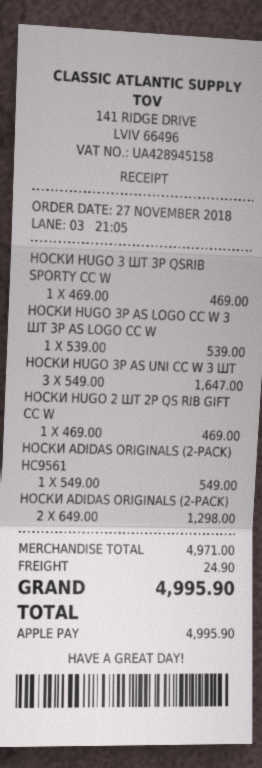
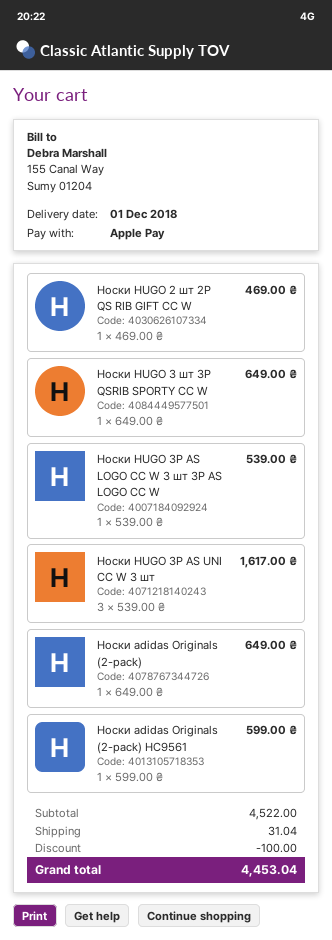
НОСКИ HUGO 3 ШТ 3P QSRIB SPORTY CC W: 1 x 469.00 = 469.00 -> 1 x 649.00 = 649.00
НОСКИ HUGO 3P AS UNI CC W 3 ШТ: 3 x 549.00 = 1647.00 -> 3 x 539.00 = 1617.00
НОСКИ ADIDAS ORIGINALS (2-PACK) HC9561: 1 x 549.00 = 549.00 -> 1 x 599.00 = 599.00
НОСКИ ADIDAS ORIGINALS (2-PACK): 2 x 649.00 = 1298.00 -> 1 x 649.00 = 649.00
subtotal: 4971.00 -> 4522.00
discount: none -> 100.00
shipping: 24.90 -> 31.04
total: 4995.90 -> 4453.04

